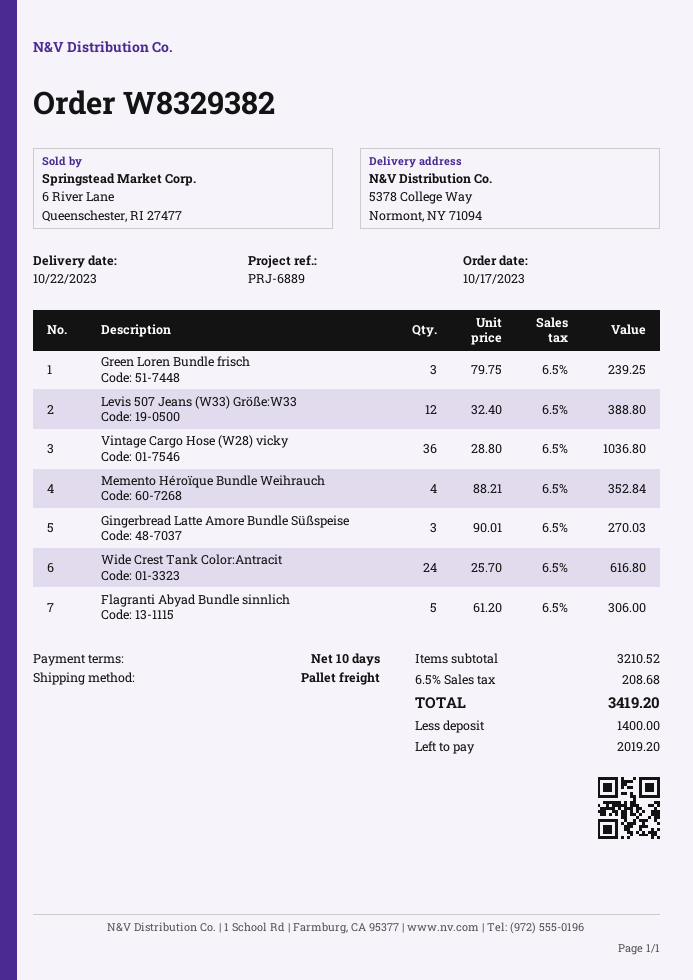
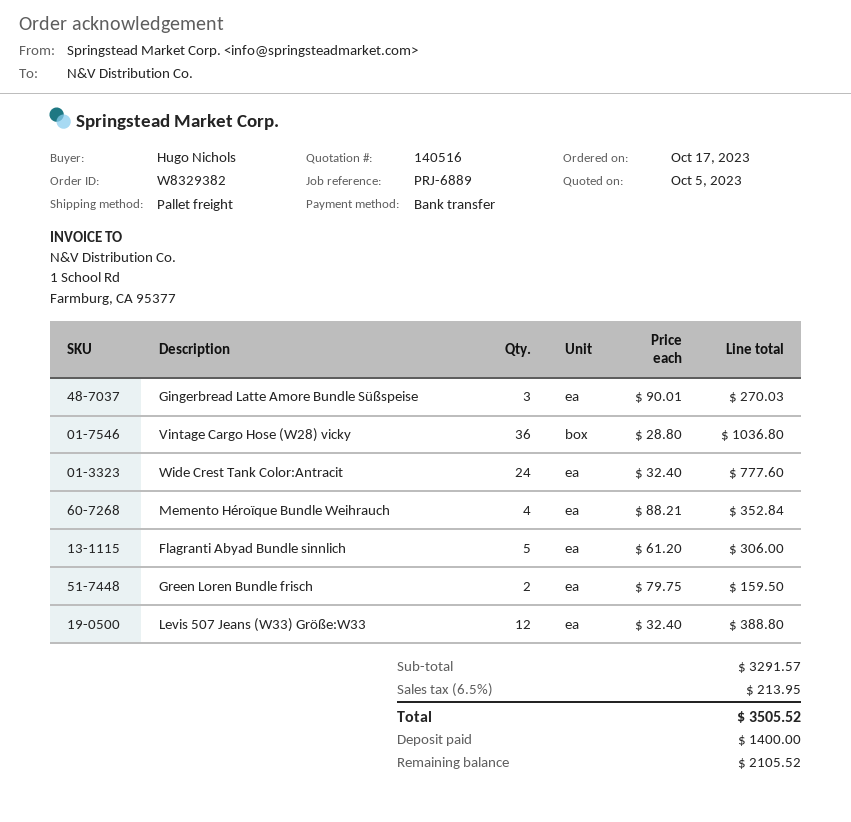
Green Loren Bundle frisch: 3 x 79.75 = 239.25 -> 2 x 79.75 = 159.50
Wide Crest Tank Color:Antracit: 24 x 25.70 = 616.80 -> 24 x 32.40 = 777.60
subtotal: 3210.52 -> 3291.57
tax: 6.5% = 208.68 -> 6.5% = 213.95
total: 3419.20 -> 3505.52
balance: 2019.20 -> 2105.52

